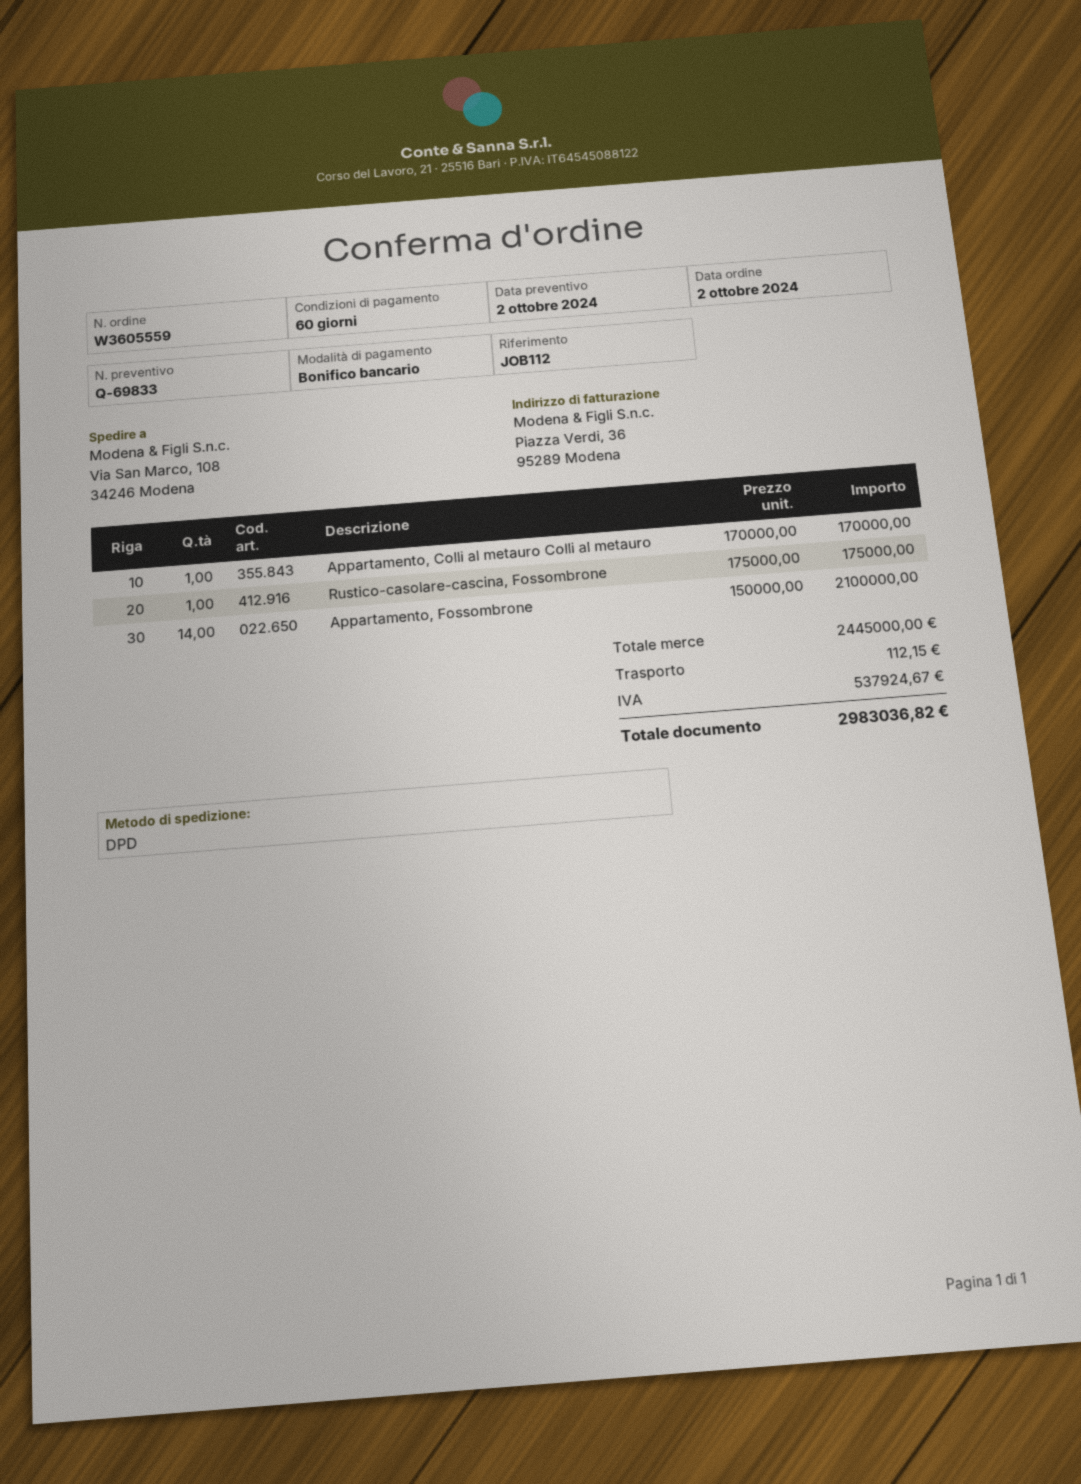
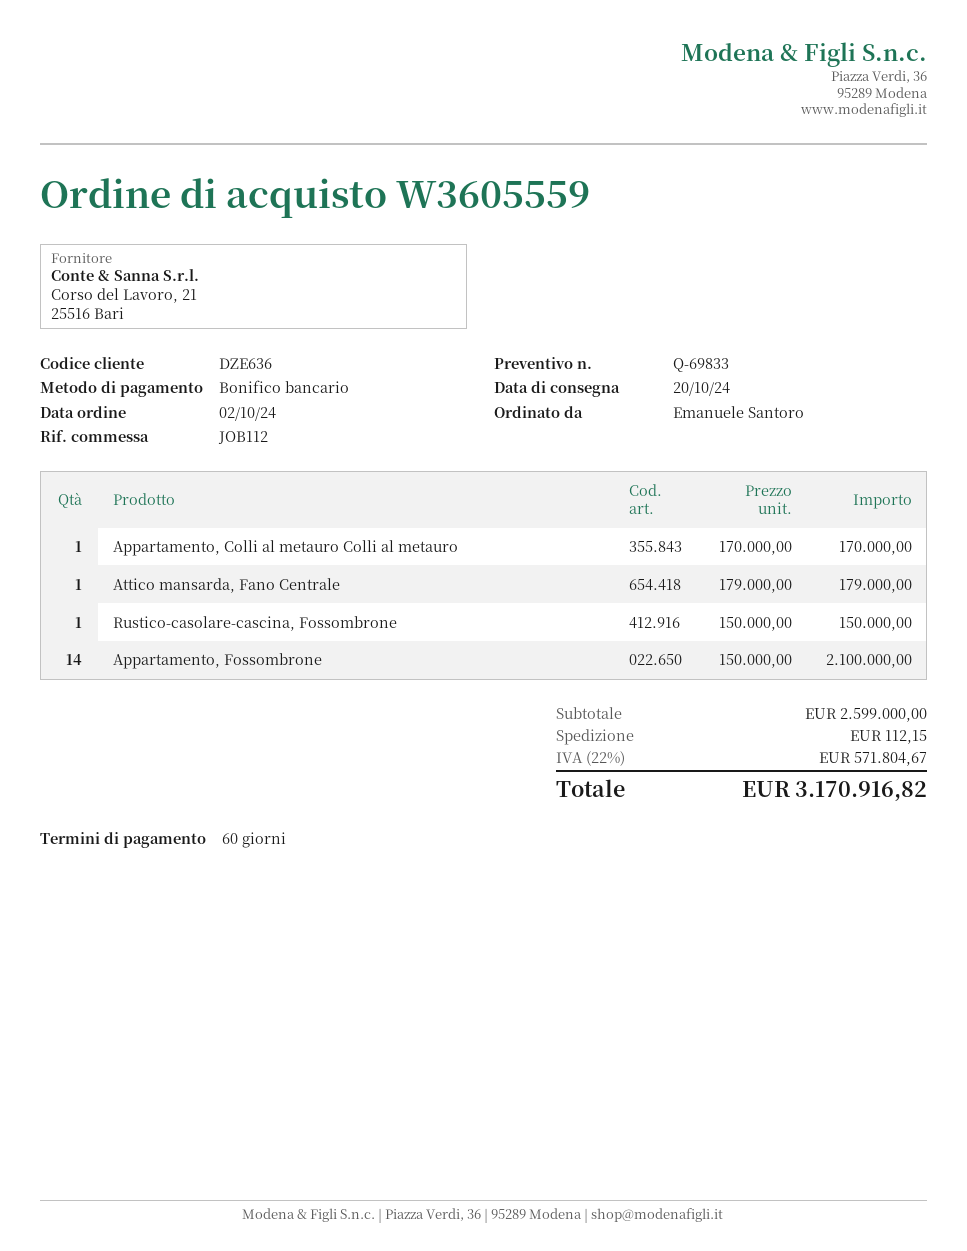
Rustico-casolare-cascina, Fossombrone: 1 x 175000.00 = 175000.00 -> 1 x 150000.00 = 150000.00
Attico mansarda, Fano Centrale: none -> 1 x 179000.00 = 179000.00
subtotal: 2445000.00 -> 2599000.00
tax: 537924.67 -> 571804.67
total: 2983036.82 -> 3170916.82

